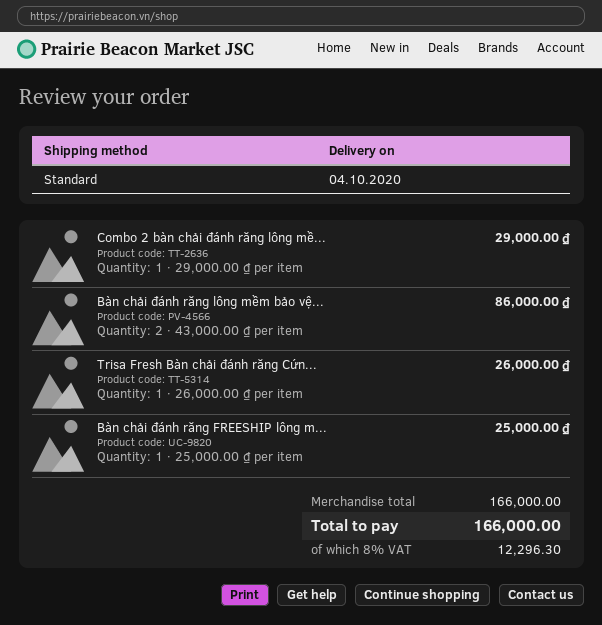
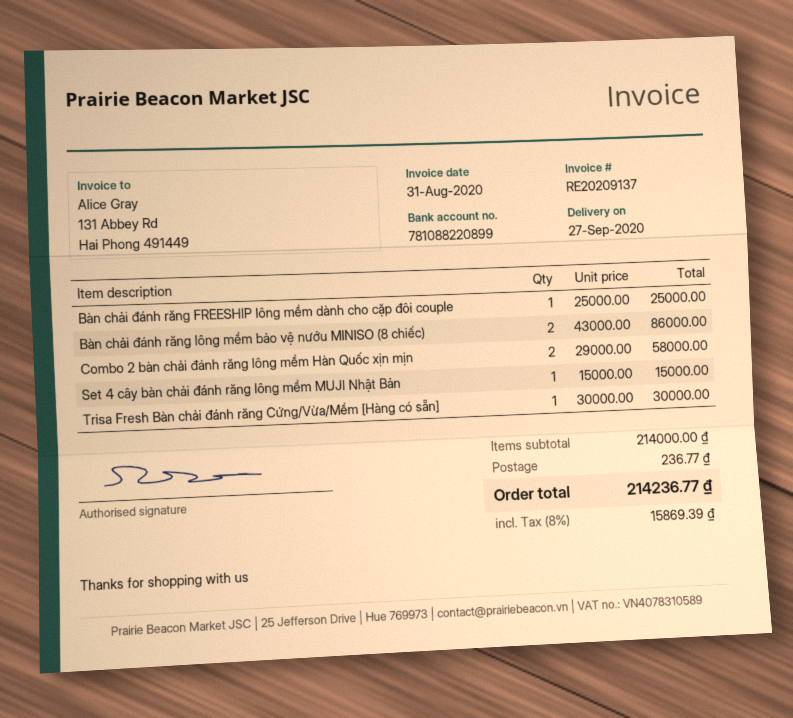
delivery date: 2020-10-04 -> 2020-09-27
Combo 2 bàn chải đánh răng lông mề...: 1 x 29000.00 = 29000.00 -> 2 x 29000.00 = 58000.00
Trisa Fresh Bàn chải đánh răng Cứn...: 1 x 26000.00 = 26000.00 -> 1 x 30000.00 = 30000.00
Set 4 cây bàn chải đánh răng lông mềm MUJI Nhật Bản: none -> 1 x 15000.00 = 15000.00
subtotal: 166000.00 -> 214000.00
shipping: none -> 236.77
tax: 8% = 12296.30 -> 8% = 15869.39
total: 166000.00 -> 214236.77

